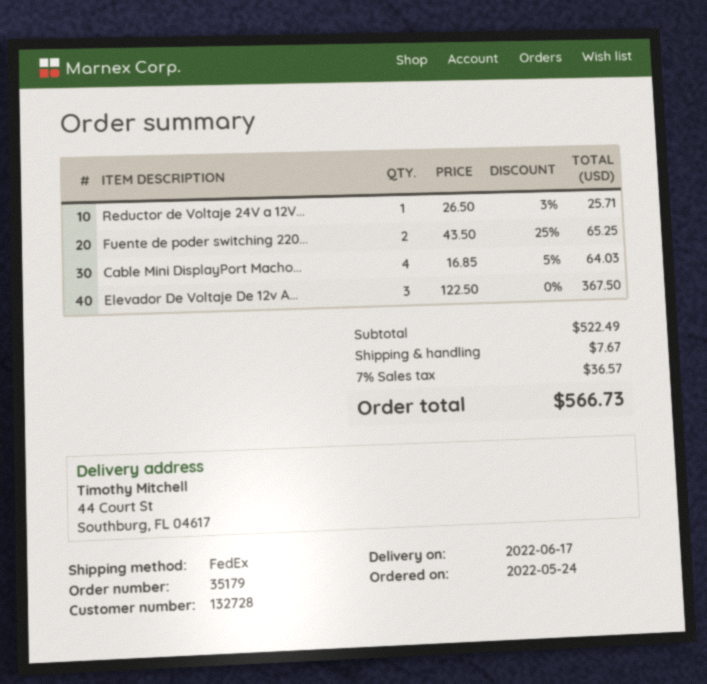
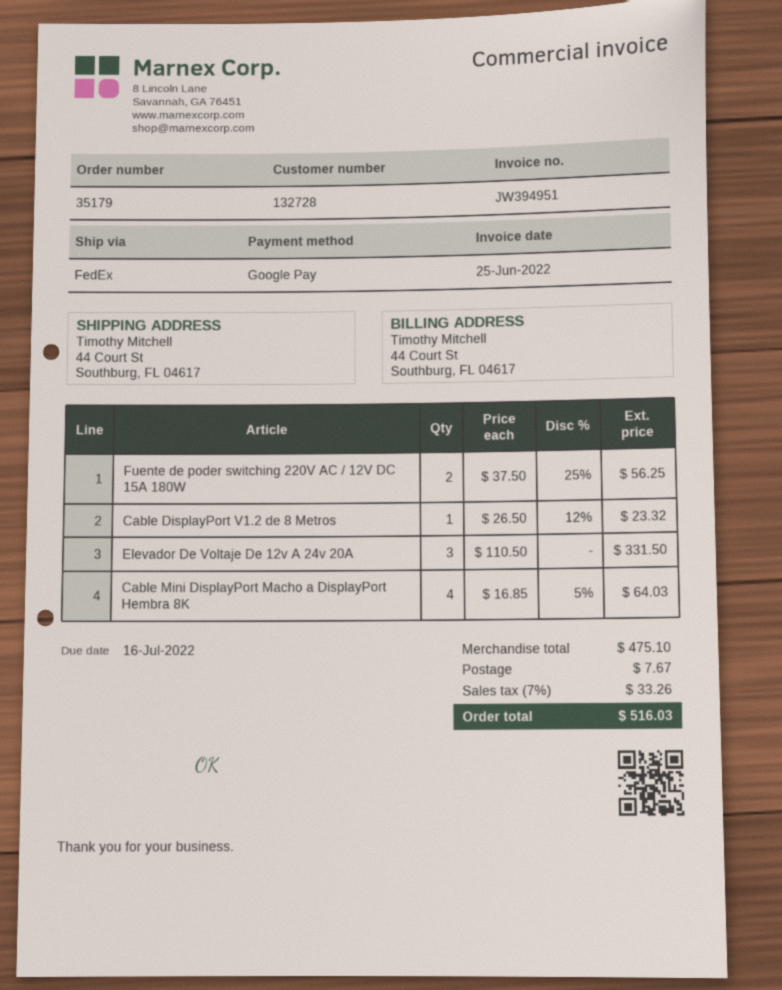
Reductor de Voltaje 24V a 12V...: 1 x 26.50 - 3% = 25.71 -> none
Fuente de poder switching 220...: 2 x 43.50 - 25% = 65.25 -> 2 x 37.50 - 25% = 56.25
Elevador De Voltaje De 12v A...: 3 x 122.50 = 367.50 -> 3 x 110.50 = 331.50
Cable DisplayPort V1.2 de 8 Metros: none -> 1 x 26.50 - 12% = 23.32
subtotal: 522.49 -> 475.10
tax: 7% = 36.57 -> 7% = 33.26
total: 566.73 -> 516.03

